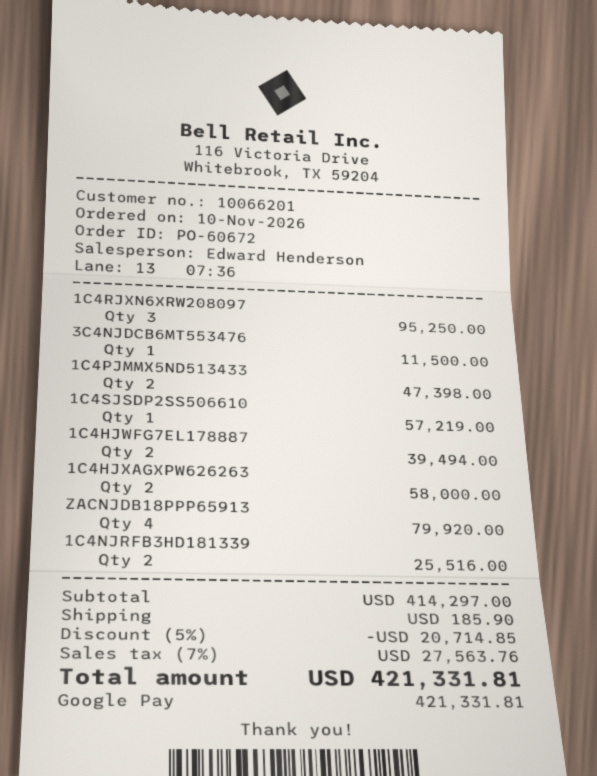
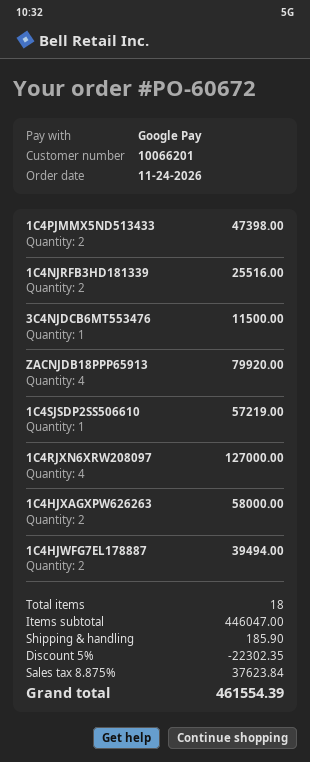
order date: 2026-11-10 -> 2026-11-24
1C4RJXN6XRW208097: 3 for 95250.00 -> 4 for 127000.00
subtotal: 414297.00 -> 446047.00
discount: 5% = 20714.85 -> 5% = 22302.35
tax: 7% = 27563.76 -> 8.875% = 37623.84
total: 421331.81 -> 461554.39

